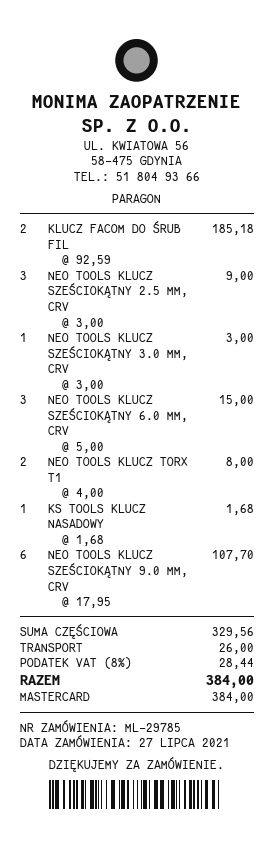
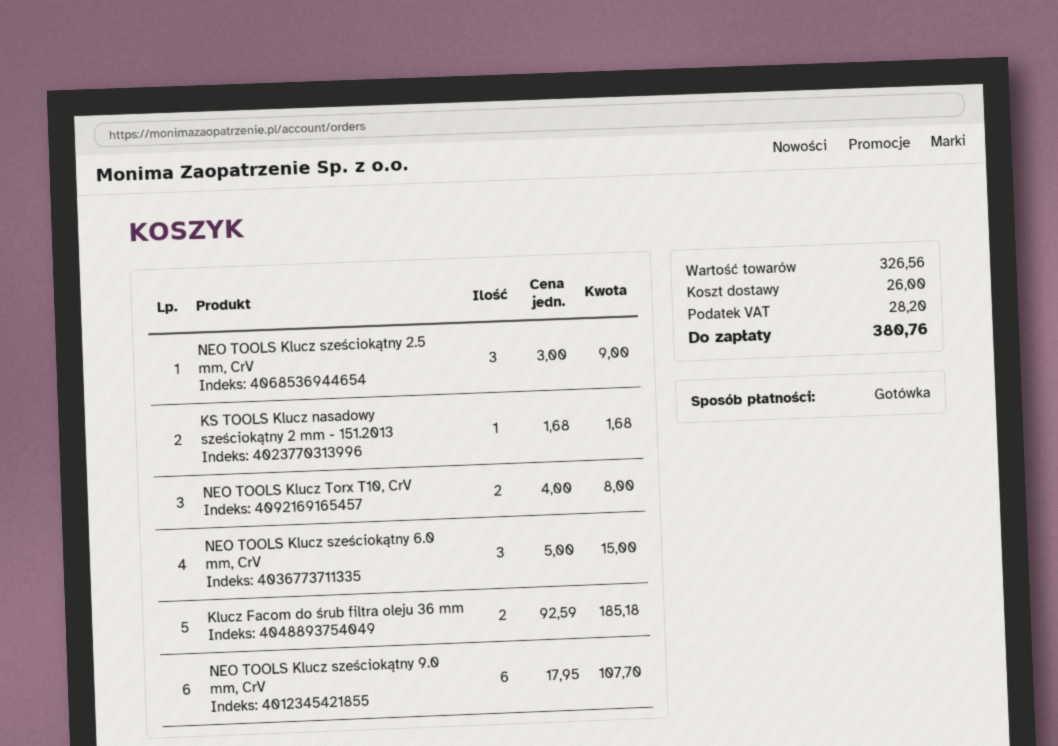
payment method: Mastercard -> cash
NEO TOOLS KLUCZ SZEŚCIOKĄTNY 3.0 MM, CRV: 1 x 3.00 = 3.00 -> none
subtotal: 329.56 -> 326.56
tax: 28.44 -> 28.20
total: 384.00 -> 380.76

